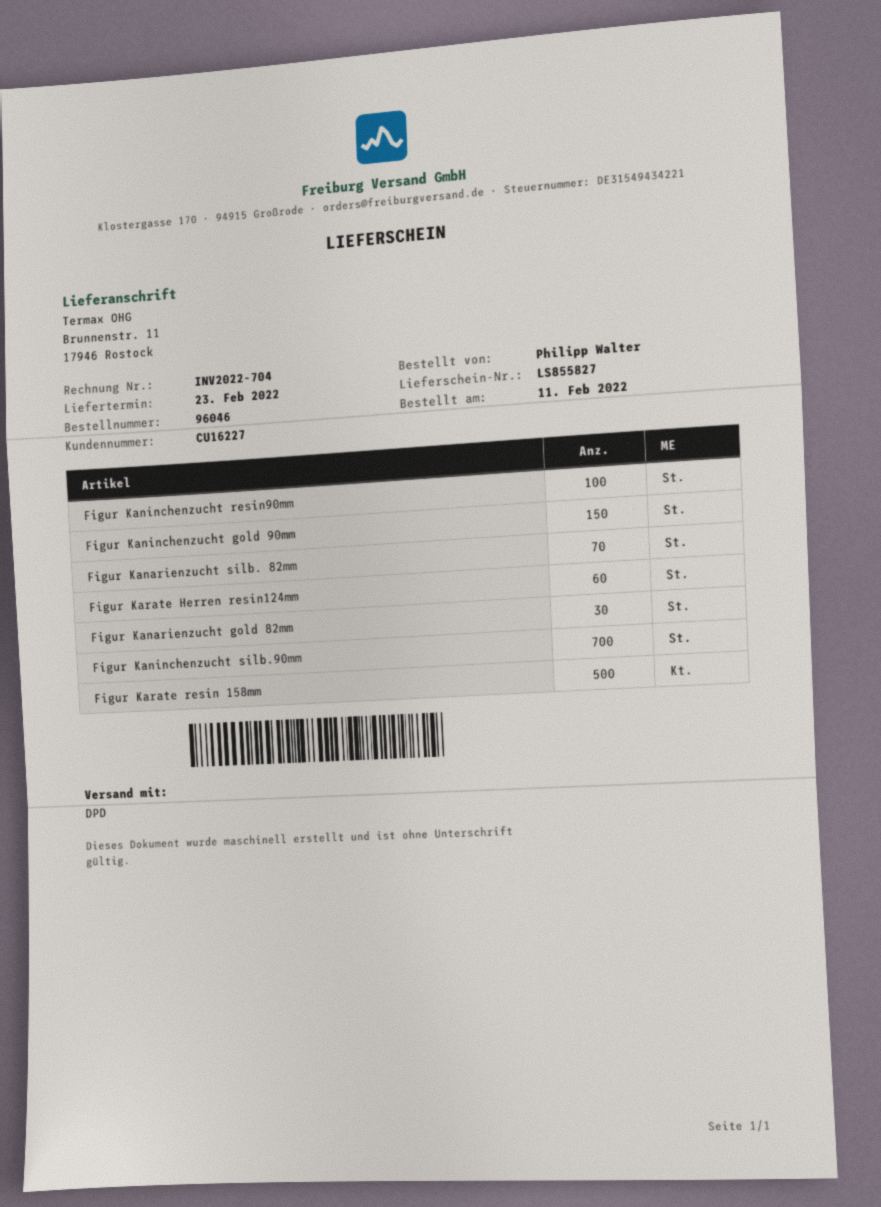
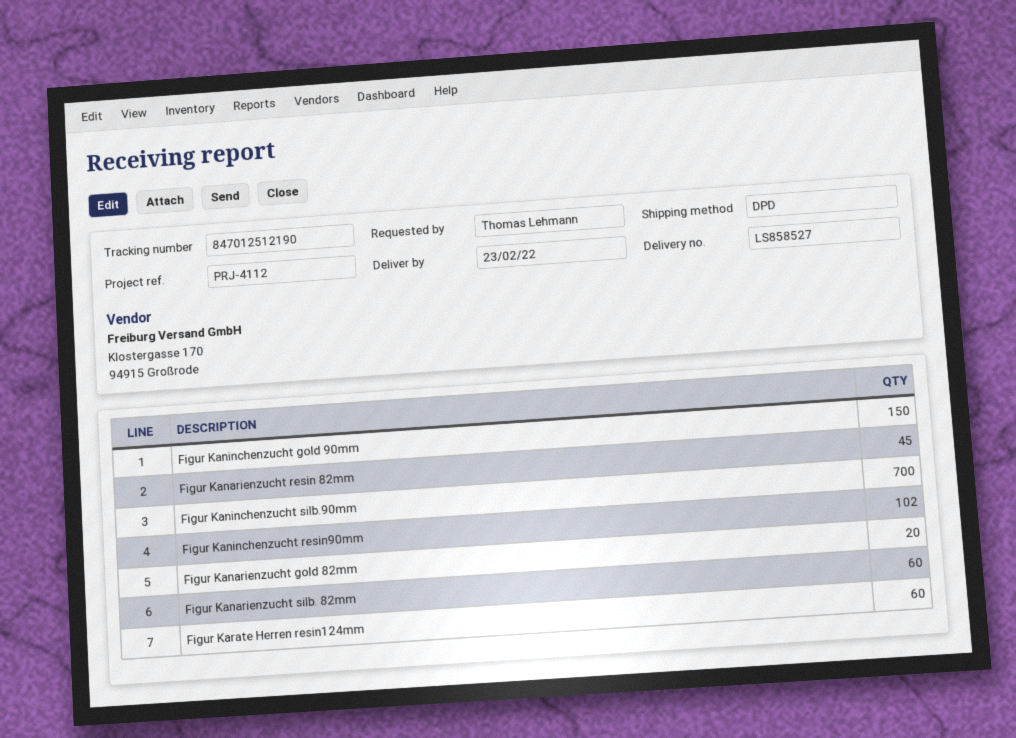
delivery note number: LS855827 -> LS858527
ordered by: Philipp Walter -> Thomas Lehmann
Figur Kaninchenzucht resin90mm: 100 -> 102
Figur Kanarienzucht silb. 82mm: 70 -> 60
Figur Kanarienzucht gold 82mm: 30 -> 20
Figur Karate resin 158mm: 500 -> none
Figur Kanarienzucht resin 82mm: none -> 45

